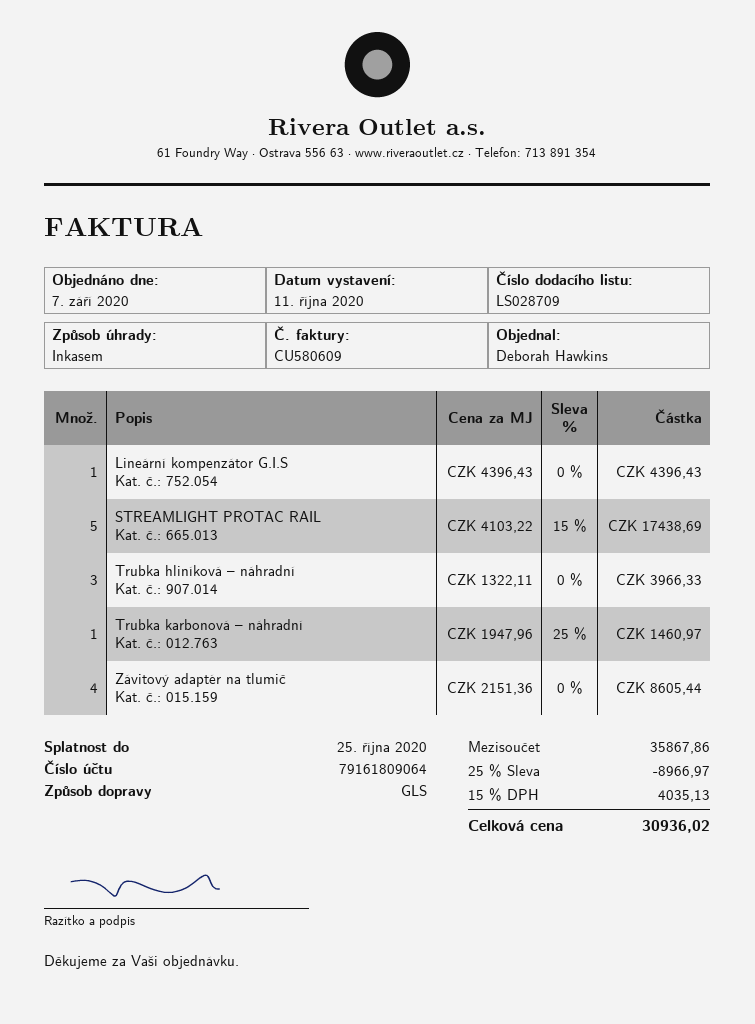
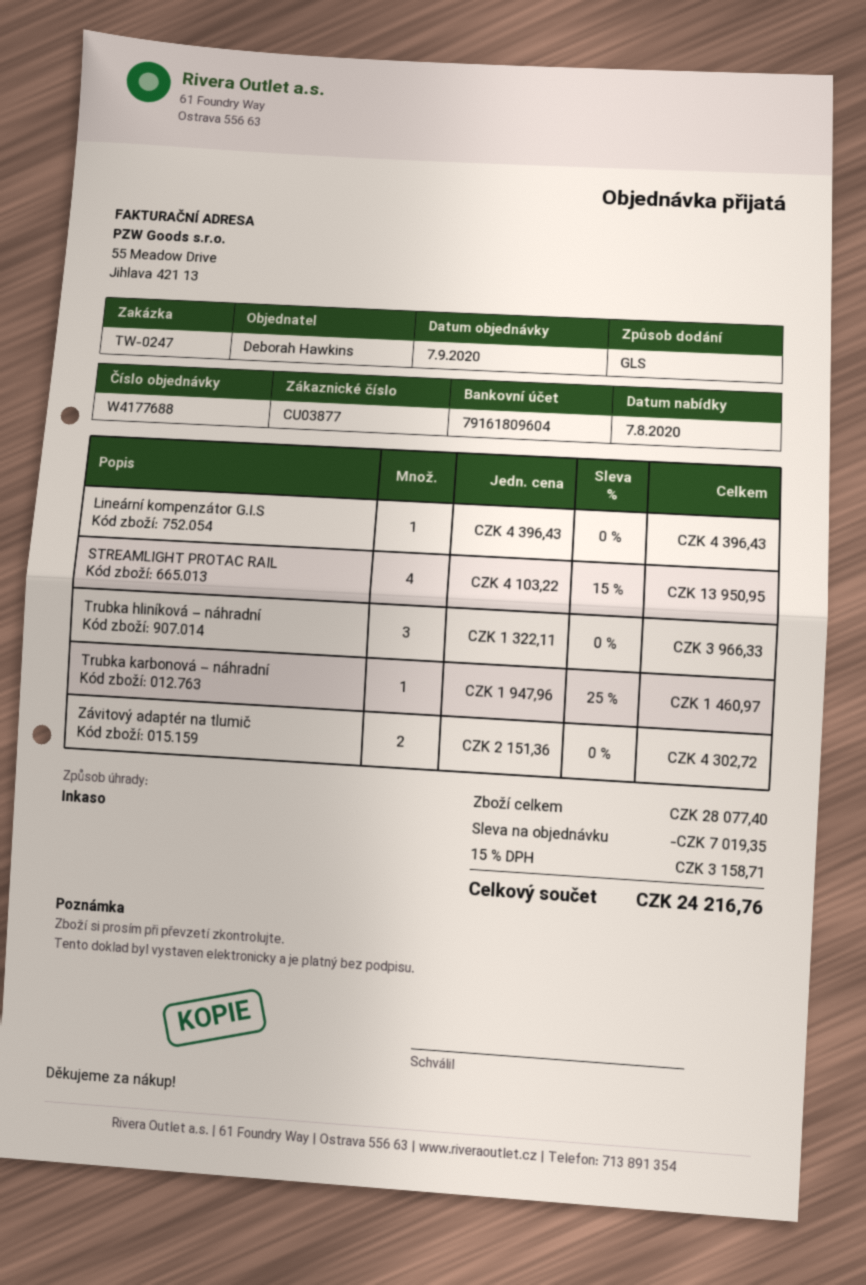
bank account: 79161809064 -> 79161809604
STREAMLIGHT PROTAC RAIL: 5 x 4103.22 - 15% = 17438.69 -> 4 x 4103.22 - 15% = 13950.95
Závitový adaptér na tlumič: 4 x 2151.36 = 8605.44 -> 2 x 2151.36 = 4302.72
subtotal: 35867.86 -> 28077.40
discount: 8966.97 -> 7019.35
tax: 15% = 4035.13 -> 15% = 3158.71
total: 30936.02 -> 24216.76

